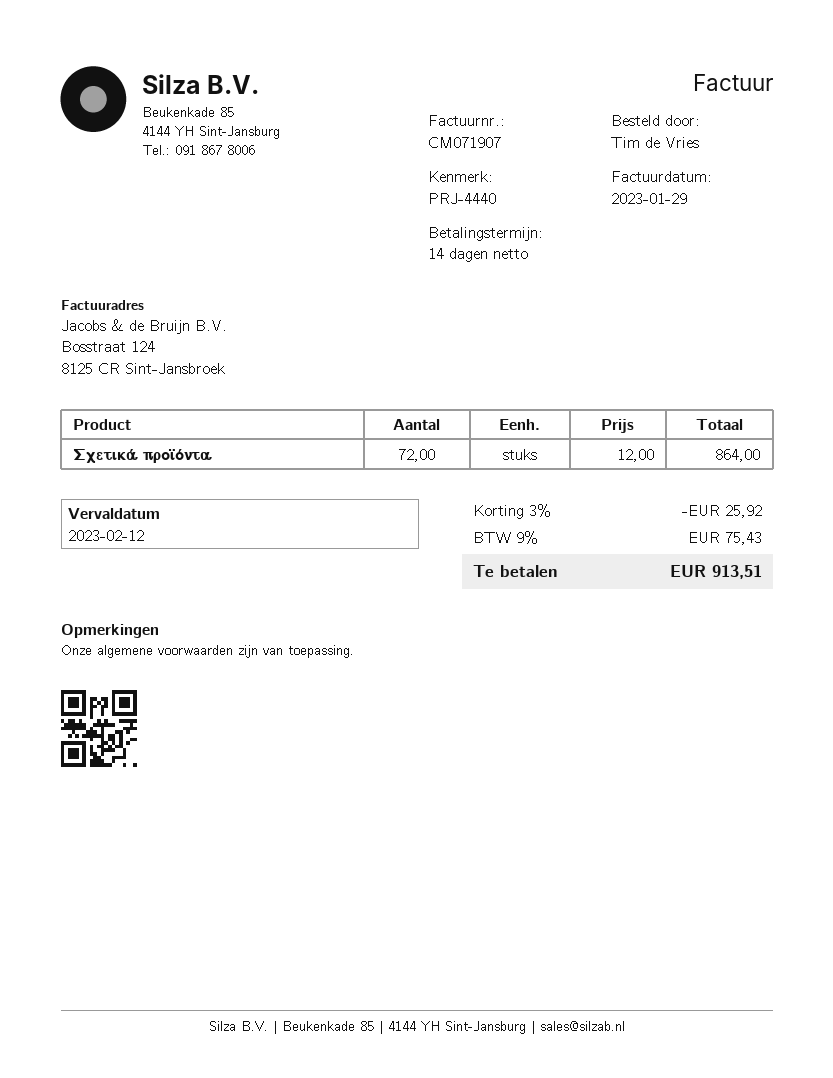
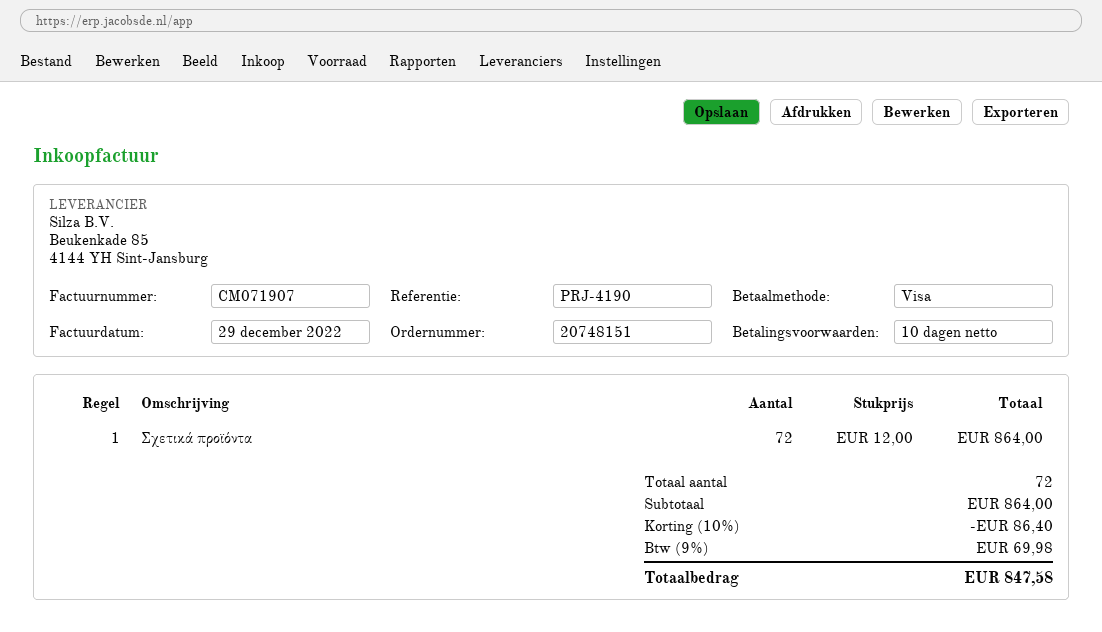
invoice date: 2023-01-29 -> 2022-12-29
payment terms: 14 days -> 10 days
reference: PRJ-4440 -> PRJ-4190
discount: 3% = 25.92 -> 10% = 86.40
tax: 9% = 75.43 -> 9% = 69.98
total: 913.51 -> 847.58

